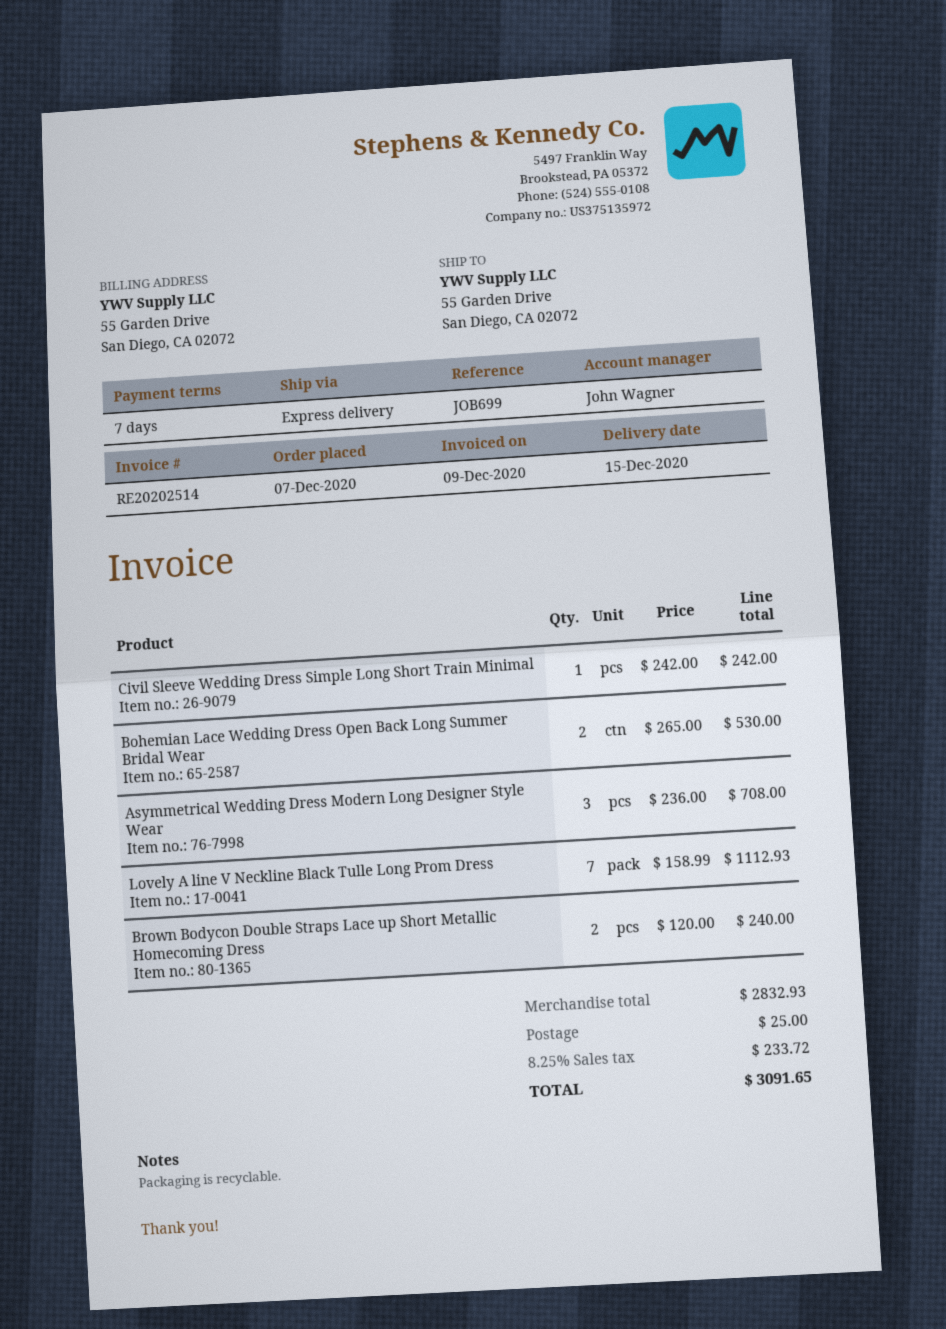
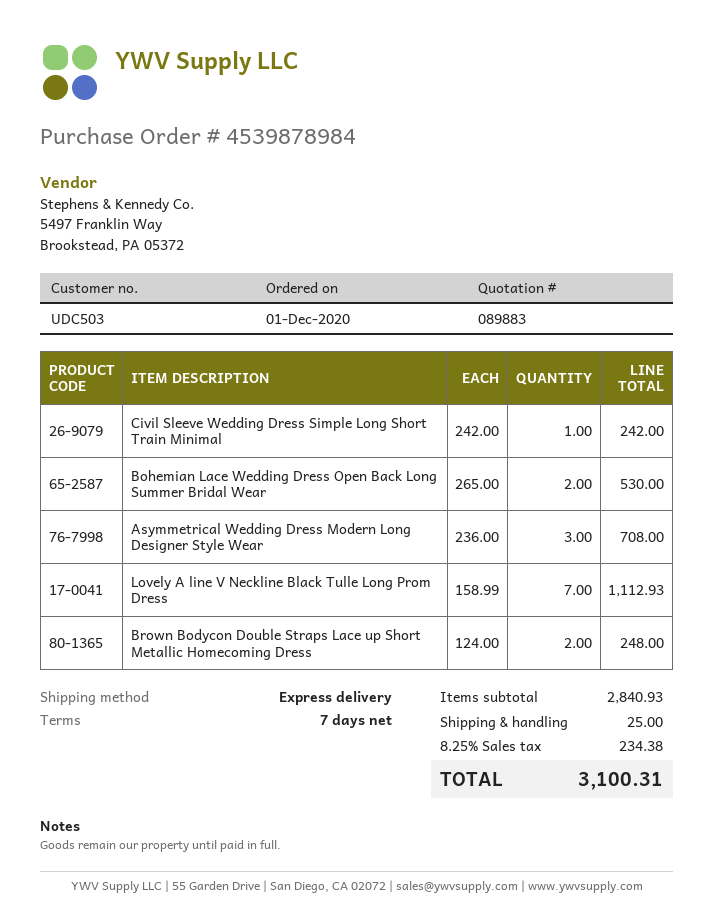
order date: 2020-12-07 -> 2020-12-01
Brown Bodycon Double Straps Lace up Short Metallic Homecoming Dress: 2 x 120.00 = 240.00 -> 2 x 124.00 = 248.00
subtotal: 2832.93 -> 2840.93
tax: 8.25% = 233.72 -> 8.25% = 234.38
total: 3091.65 -> 3100.31

